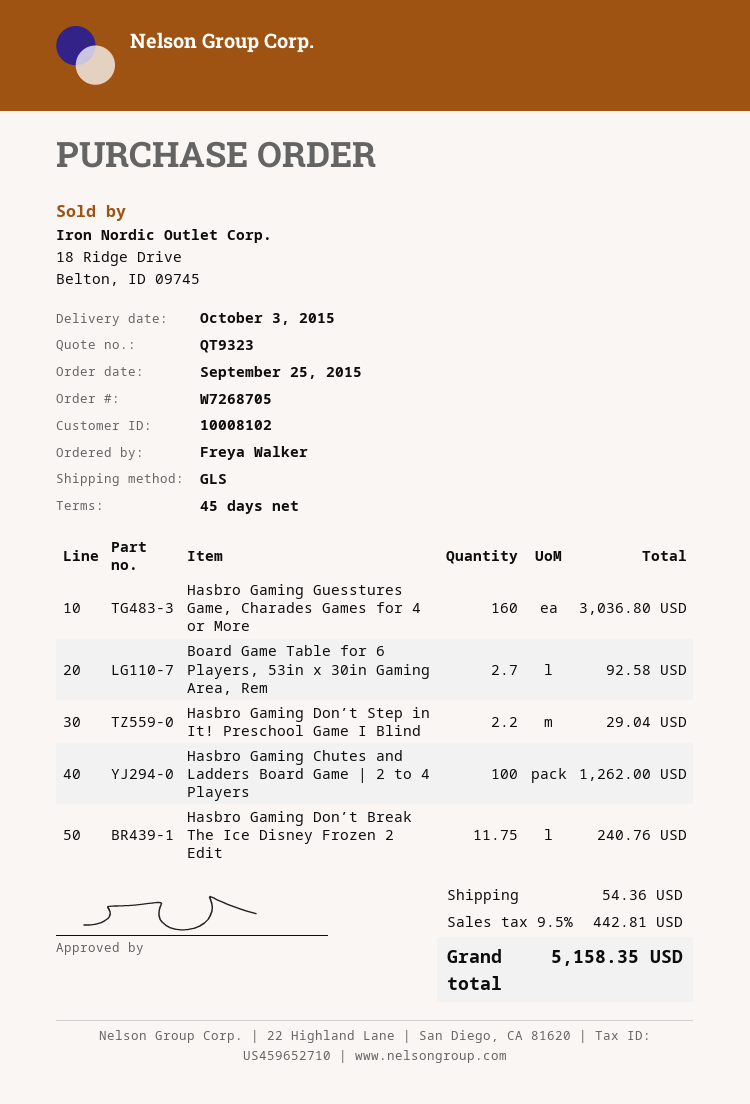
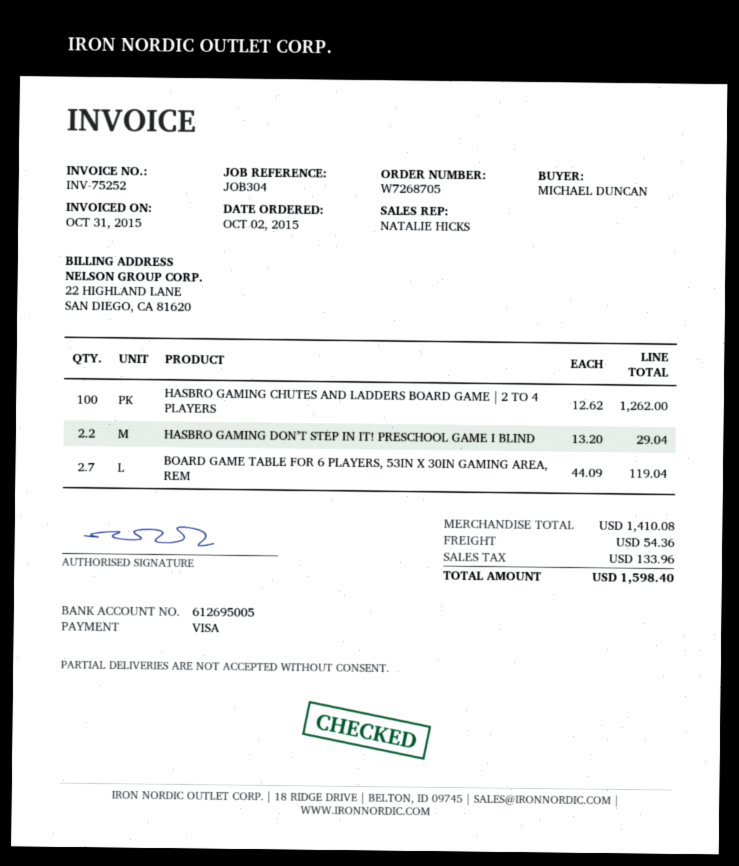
order date: 2015-09-25 -> 2015-10-02
ordered by: Freya Walker -> MICHAEL DUNCAN
Hasbro Gaming Guesstures Game, Charades Games for 4 or More: 160 for 3036.80 -> none
Board Game Table for 6 Players, 53in x 30in Gaming Area, Rem: 2.7 for 92.58 -> 2.7 for 119.04
Hasbro Gaming Don’t Break The Ice Disney Frozen 2 Edit: 11.75 for 240.76 -> none
tax: 442.81 -> 133.96
total: 5158.35 -> 1598.40

